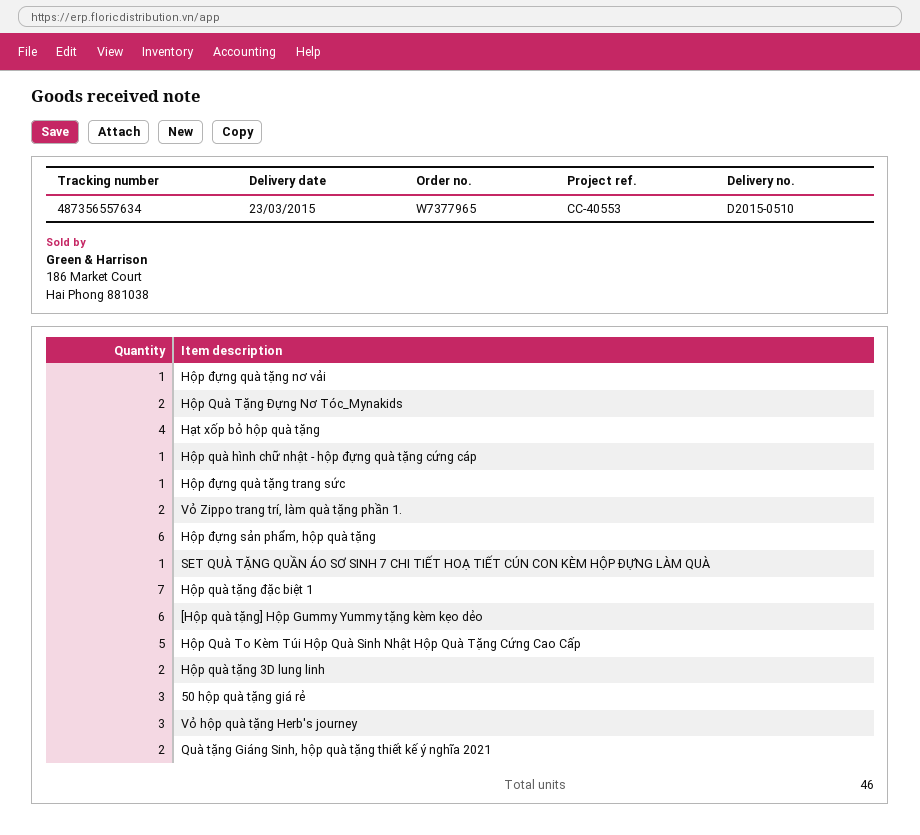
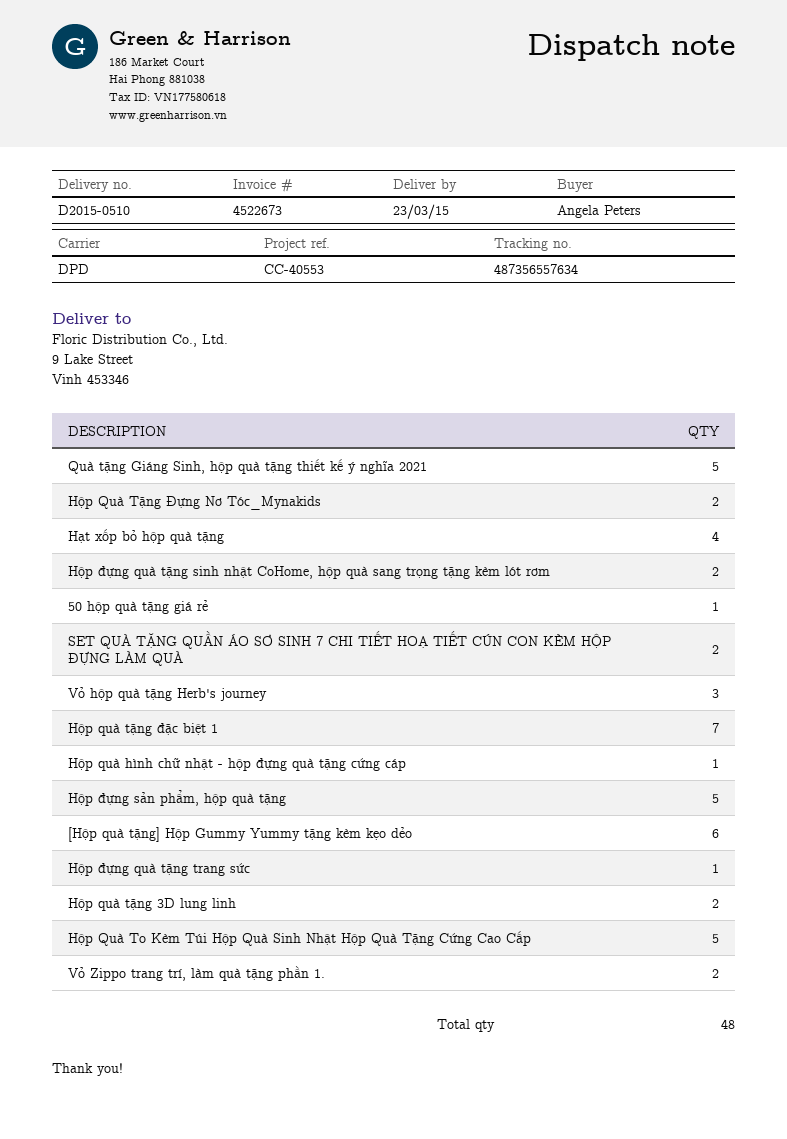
Hộp đựng quà tặng nơ vải: 1 -> none
Hộp đựng sản phẩm, hộp quà tặng: 6 -> 5
SET QUÀ TẶNG QUẦN ÁO SƠ SINH 7 CHI TIẾT HOẠ TIẾT CÚN CON KÈM HỘP ĐỰNG LÀM QUÀ: 1 -> 2
50 hộp quà tặng giá rẻ: 3 -> 1
Quà tặng Giáng Sinh, hộp quà tặng thiết kế ý nghĩa 2021: 2 -> 5
Hộp đựng quà tặng sinh nhật CoHome, hộp quà sang trọng tặng kèm lót rơm: none -> 2
total quantity: 46 -> 48

